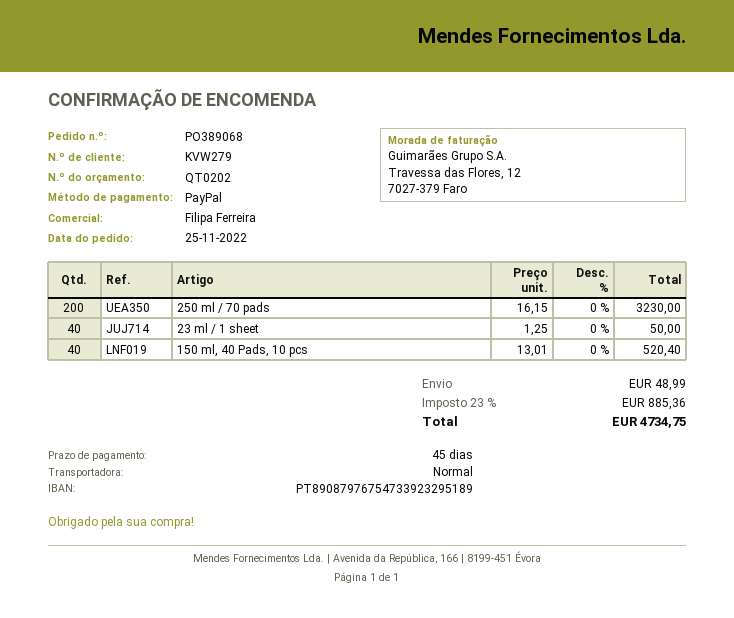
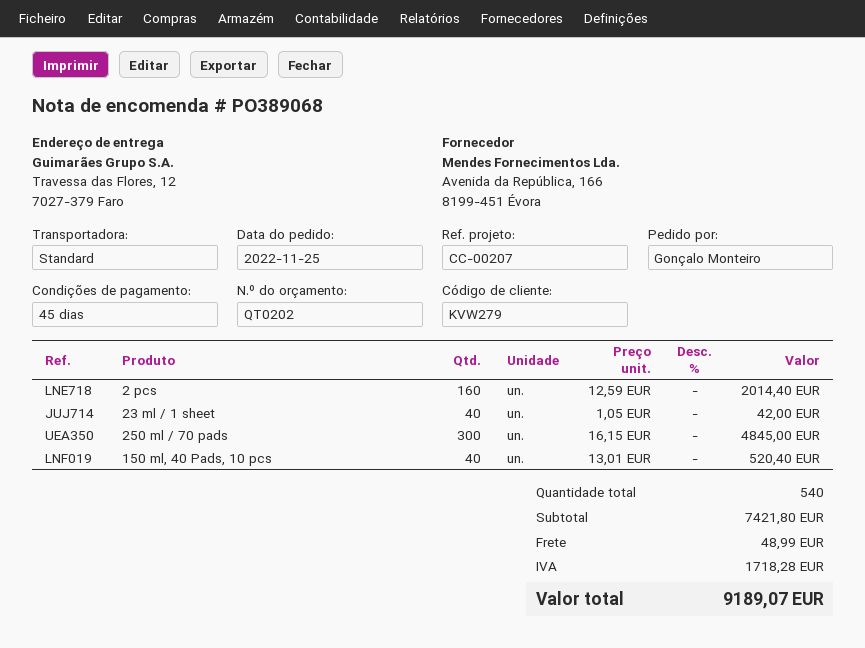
250 ml / 70 pads: 200 x 16.15 = 3230.00 -> 300 x 16.15 = 4845.00
23 ml / 1 sheet: 40 x 1.25 = 50.00 -> 40 x 1.05 = 42.00
2 pcs: none -> 160 x 12.59 = 2014.40
tax: 885.36 -> 1718.28
total: 4734.75 -> 9189.07

